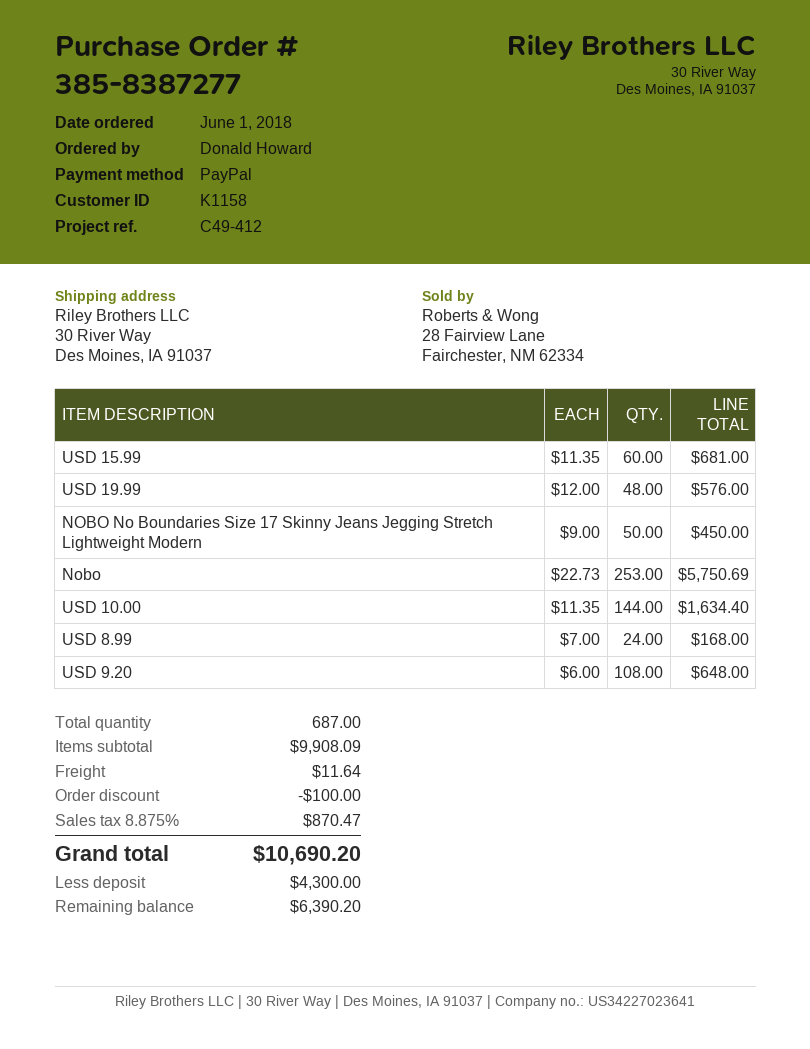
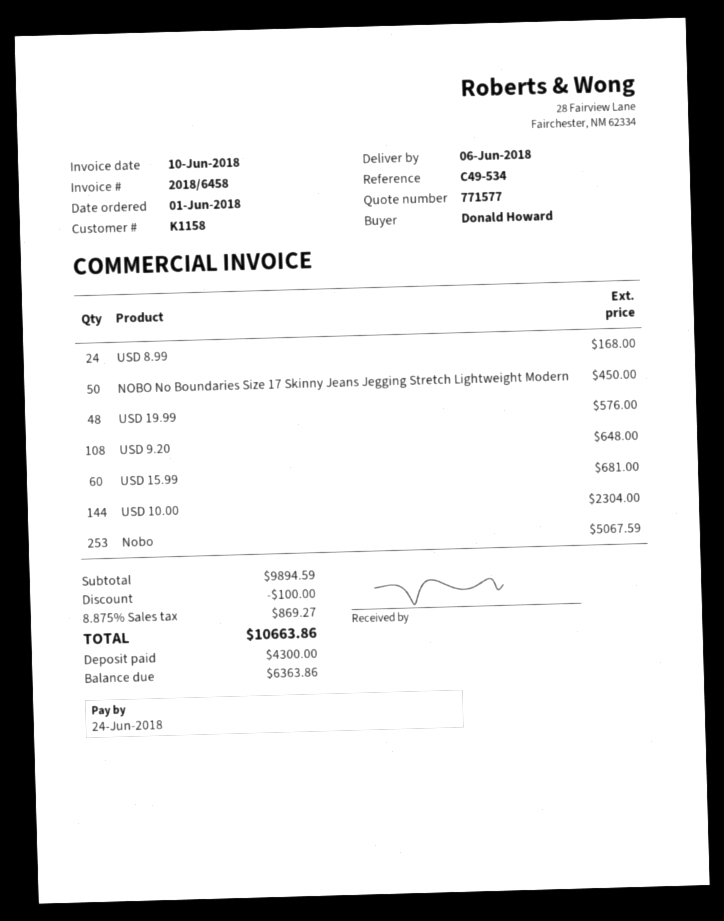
reference: C49-412 -> C49-534
Nobo: 253 for 5750.69 -> 253 for 5067.59
USD 10.00: 144 for 1634.40 -> 144 for 2304.00
subtotal: 9908.09 -> 9894.59
shipping: 11.64 -> none
tax: 8.875% = 870.47 -> 8.875% = 869.27
total: 10690.20 -> 10663.86
balance: 6390.20 -> 6363.86

